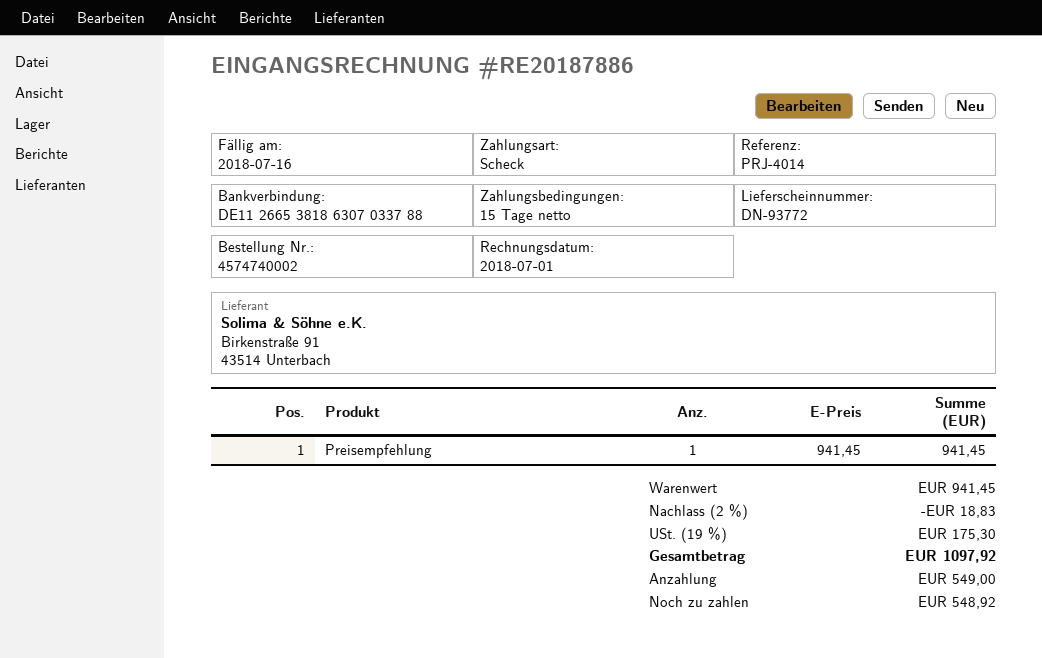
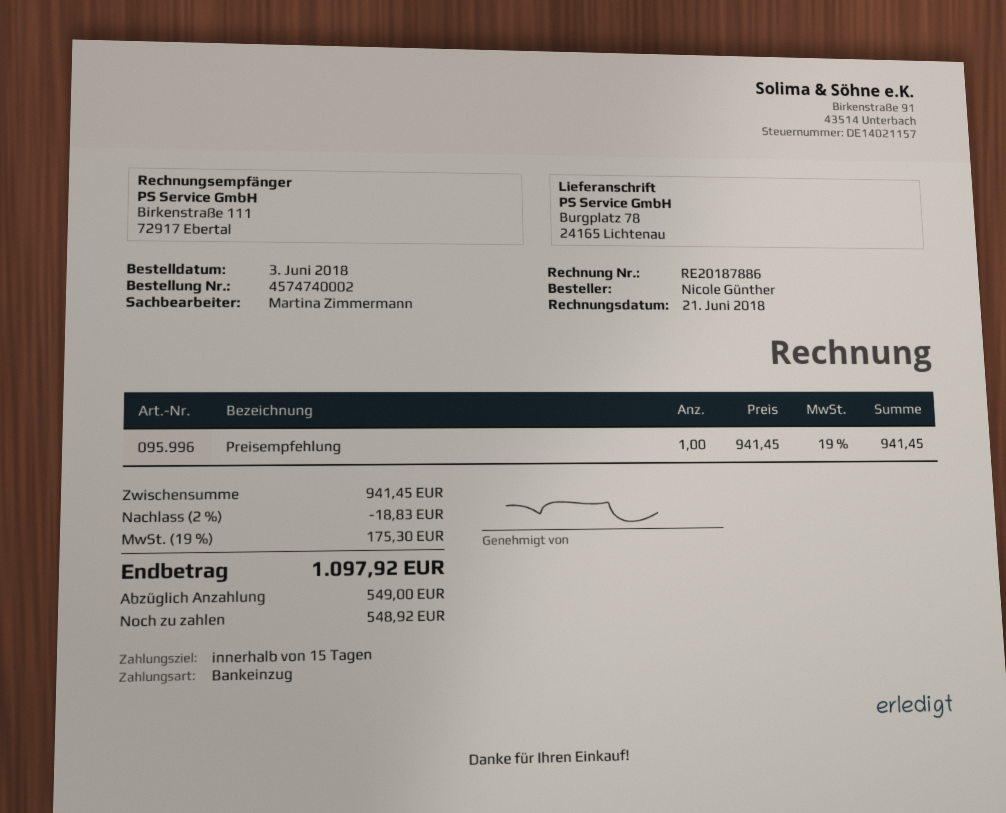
invoice date: 2018-07-01 -> 2018-06-21
payment method: cheque -> direct debit

